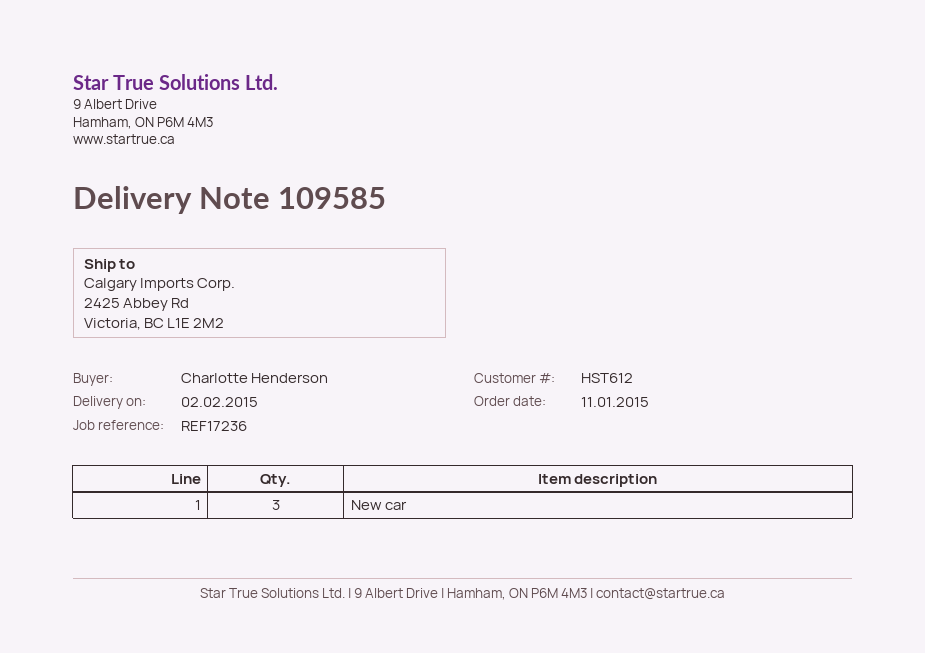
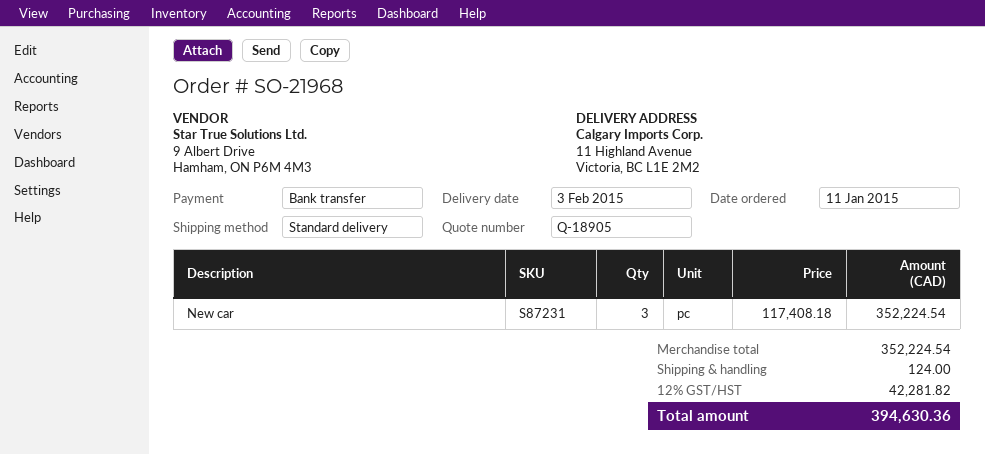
delivery date: 2015-02-02 -> 2015-02-03
ship to: 2425 Abbey Rd, Victoria, BC L1E 2M2 -> 11 Highland Avenue, Victoria, BC L1E 2M2

